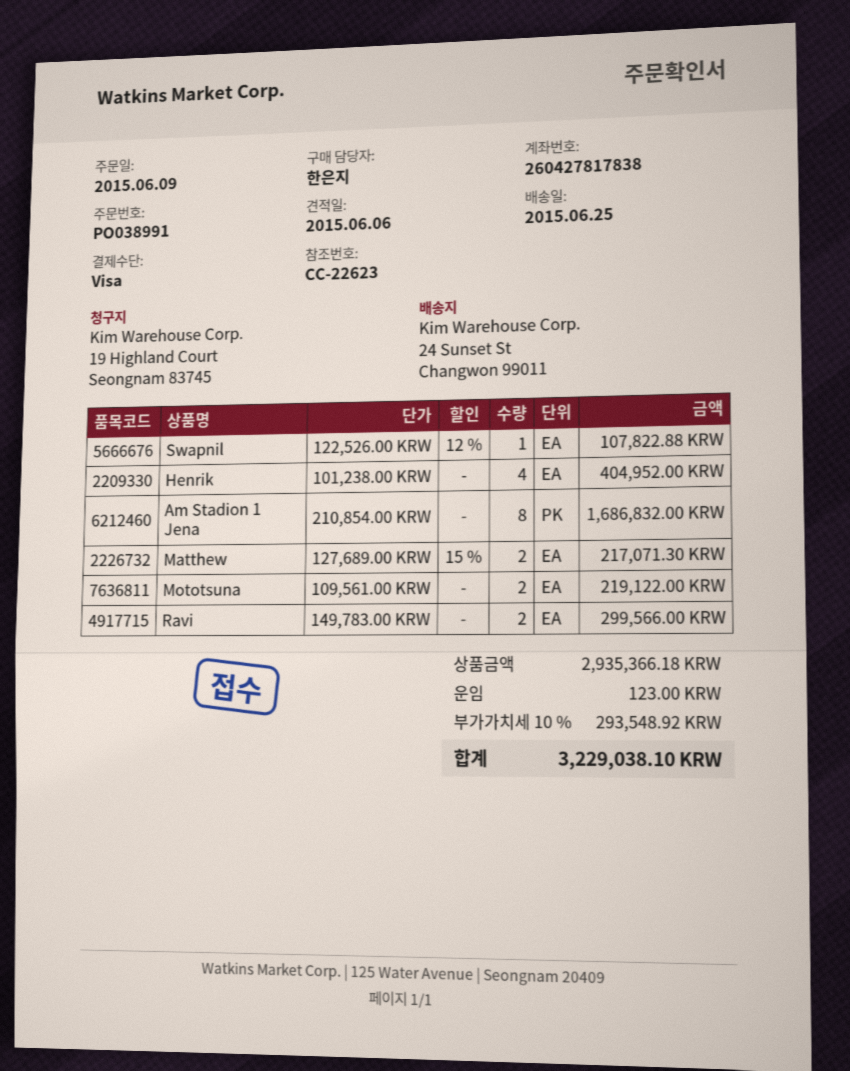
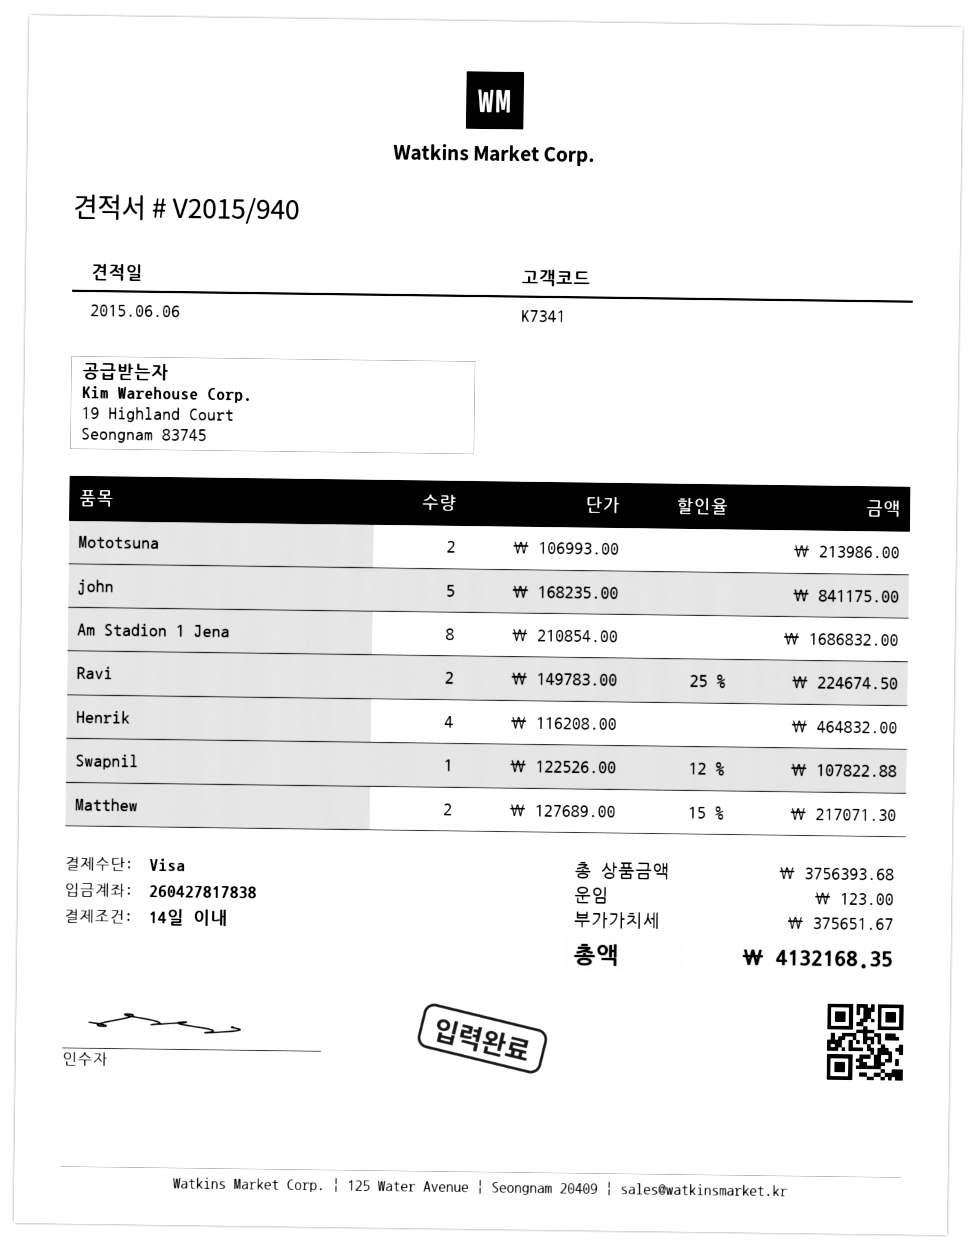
Henrik: 4 x 101238.00 = 404952.00 -> 4 x 116208.00 = 464832.00
Mototsuna: 2 x 109561.00 = 219122.00 -> 2 x 106993.00 = 213986.00
Ravi: 2 x 149783.00 = 299566.00 -> 2 x 149783.00 - 25% = 224674.50
john: none -> 5 x 168235.00 = 841175.00
subtotal: 2935366.18 -> 3756393.68
tax: 293548.92 -> 375651.67
total: 3229038.10 -> 4132168.35

